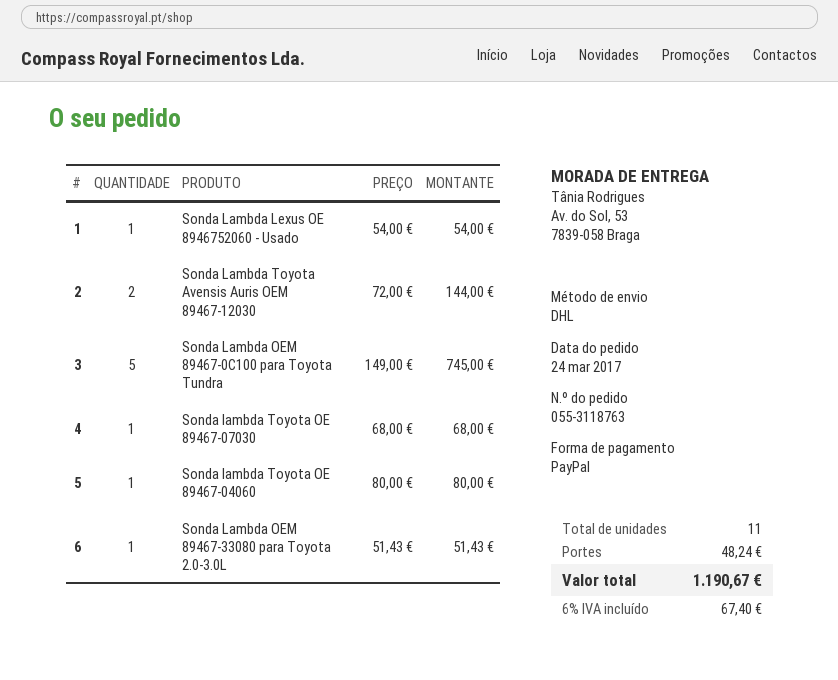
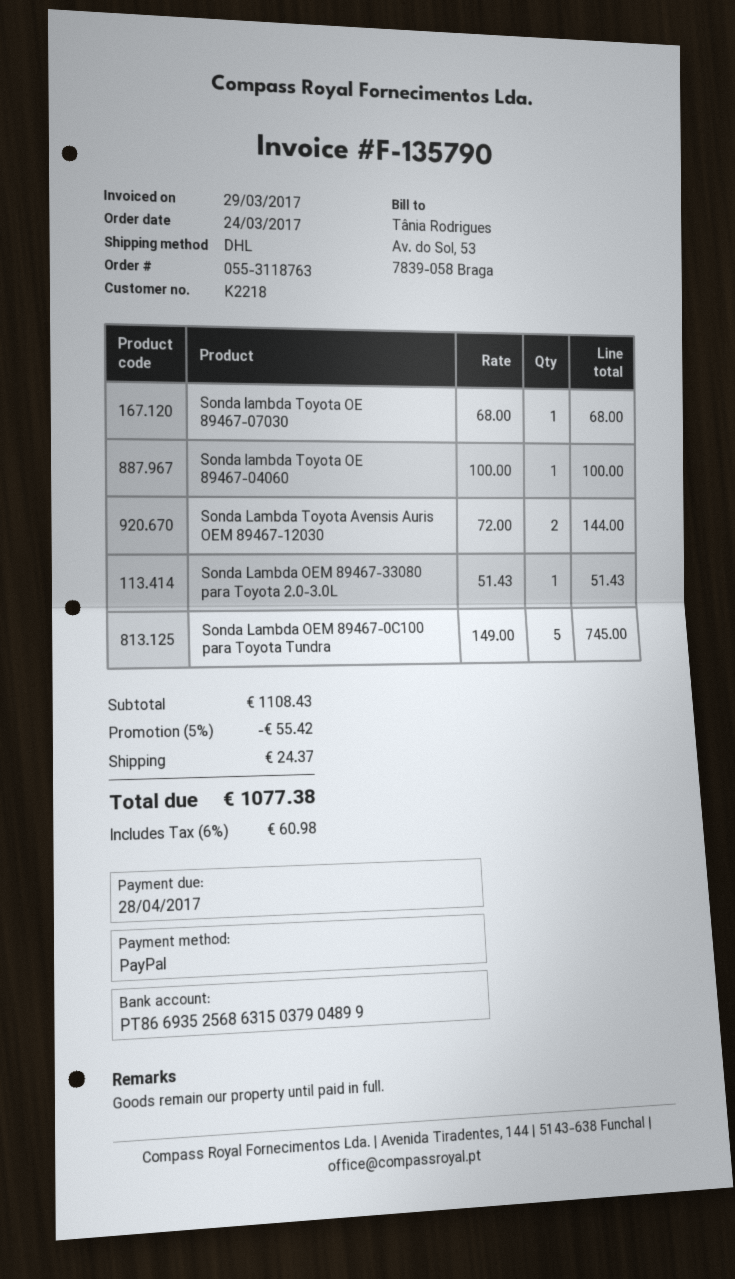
Sonda Lambda Lexus OE 8946752060 - Usado: 1 x 54.00 = 54.00 -> none
Sonda lambda Toyota OE 89467-04060: 1 x 80.00 = 80.00 -> 1 x 100.00 = 100.00
discount: none -> 5% = 55.42
shipping: 48.24 -> 24.37
tax: 6% = 67.40 -> 6% = 60.98
total: 1190.67 -> 1077.38

